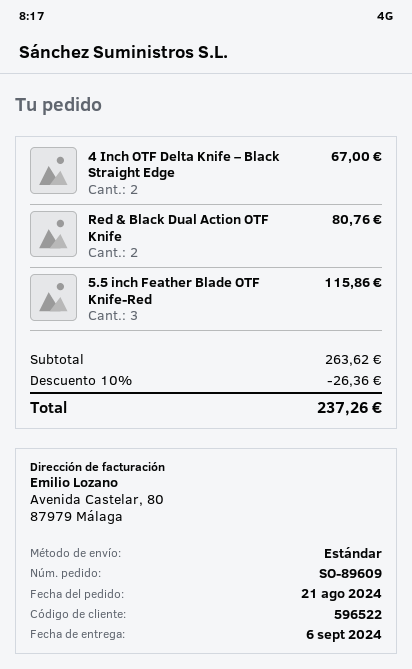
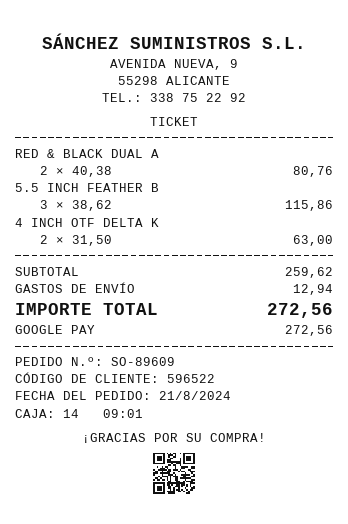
4 Inch OTF Delta Knife – Black Straight Edge: 2 for 67.00 -> 2 for 63.00
subtotal: 263.62 -> 259.62
discount: 10% = 26.36 -> none
shipping: none -> 12.94
total: 237.26 -> 272.56

